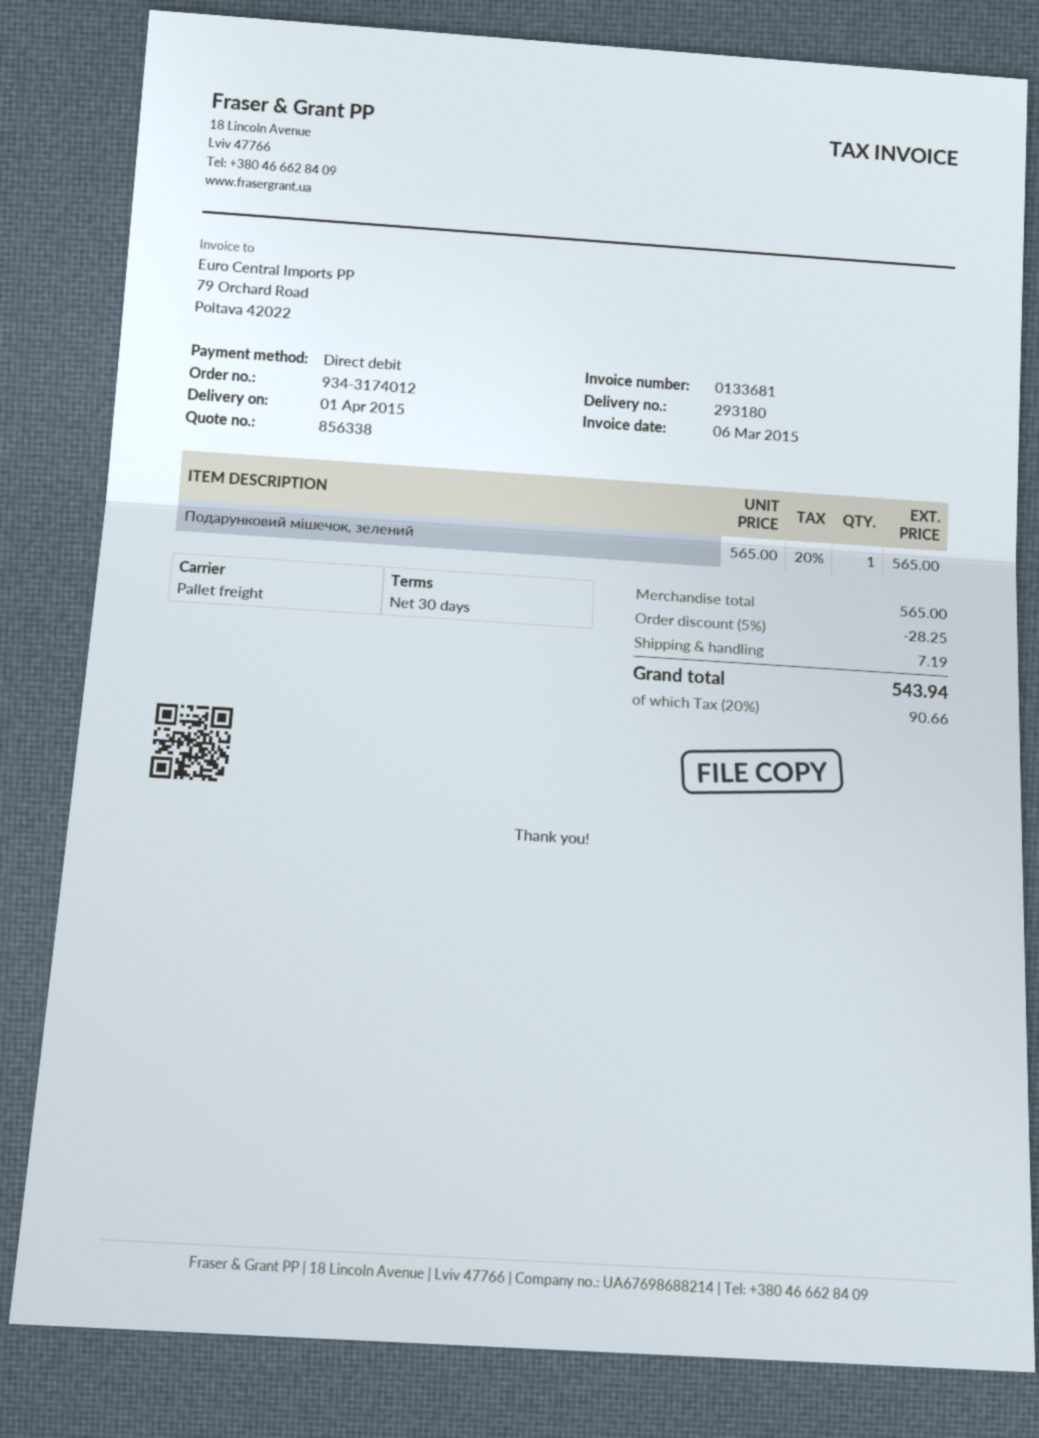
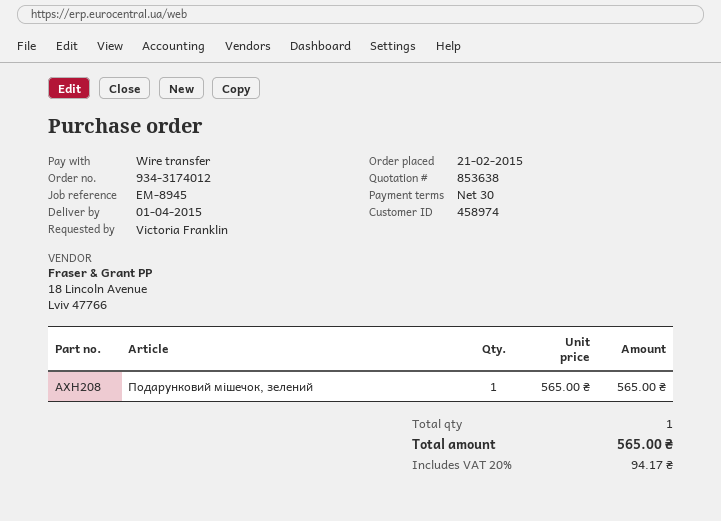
quote number: 856338 -> 853638
payment method: direct debit -> bank transfer
discount: 5% = 28.25 -> none
shipping: 7.19 -> none
tax: 20% = 90.66 -> 20% = 94.17
total: 543.94 -> 565.00

